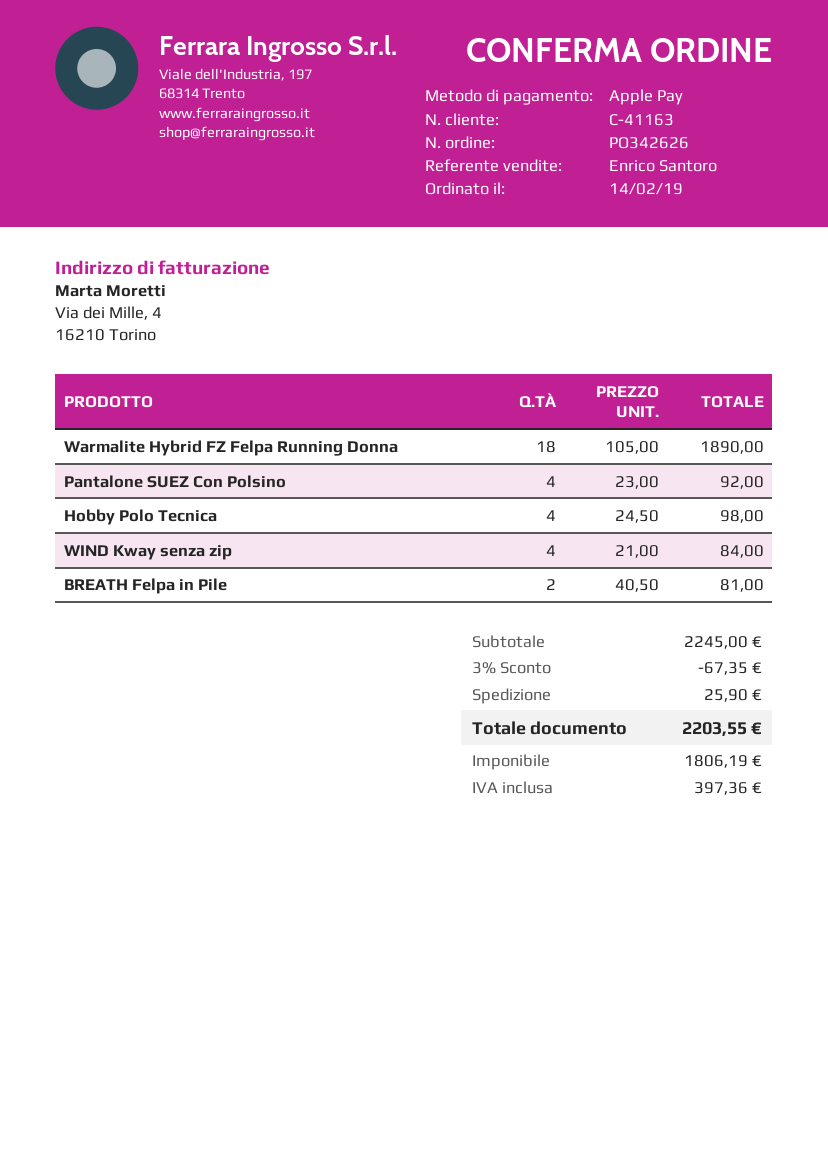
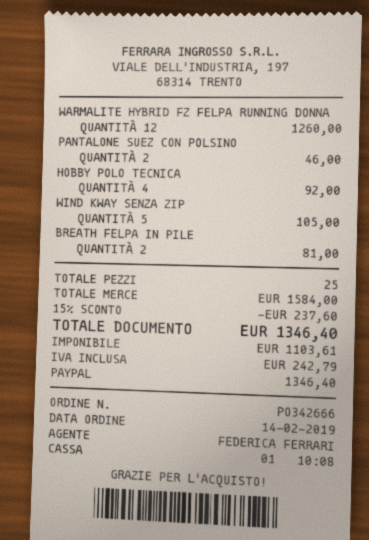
order number: PO342626 -> PO342666
sales rep: Enrico Santoro -> FEDERICA FERRARI
payment method: Apple Pay -> PayPal
Warmalite Hybrid FZ Felpa Running Donna: 18 for 1890.00 -> 12 for 1260.00
Pantalone SUEZ Con Polsino: 4 for 92.00 -> 2 for 46.00
Hobby Polo Tecnica: 4 for 98.00 -> 4 for 92.00
WIND Kway senza zip: 4 for 84.00 -> 5 for 105.00
subtotal: 2245.00 -> 1584.00
discount: 3% = 67.35 -> 15% = 237.60
shipping: 25.90 -> none
net: 1806.19 -> 1103.61
tax: 397.36 -> 242.79
total: 2203.55 -> 1346.40

